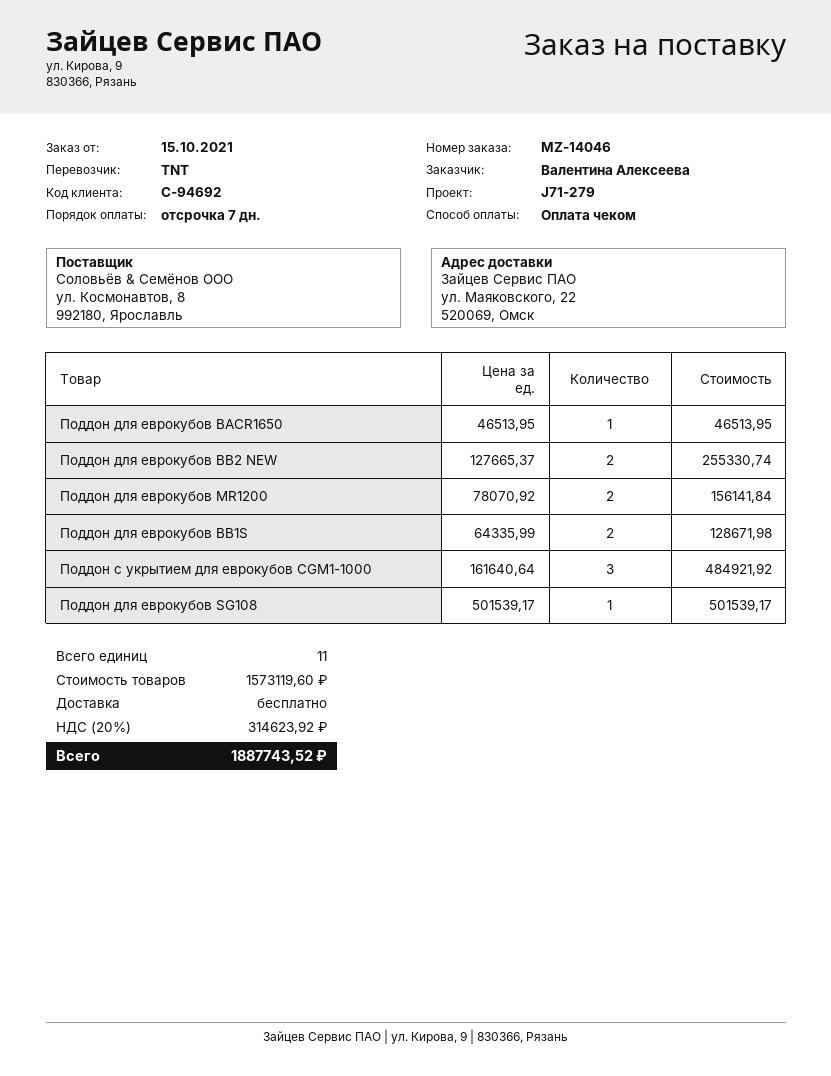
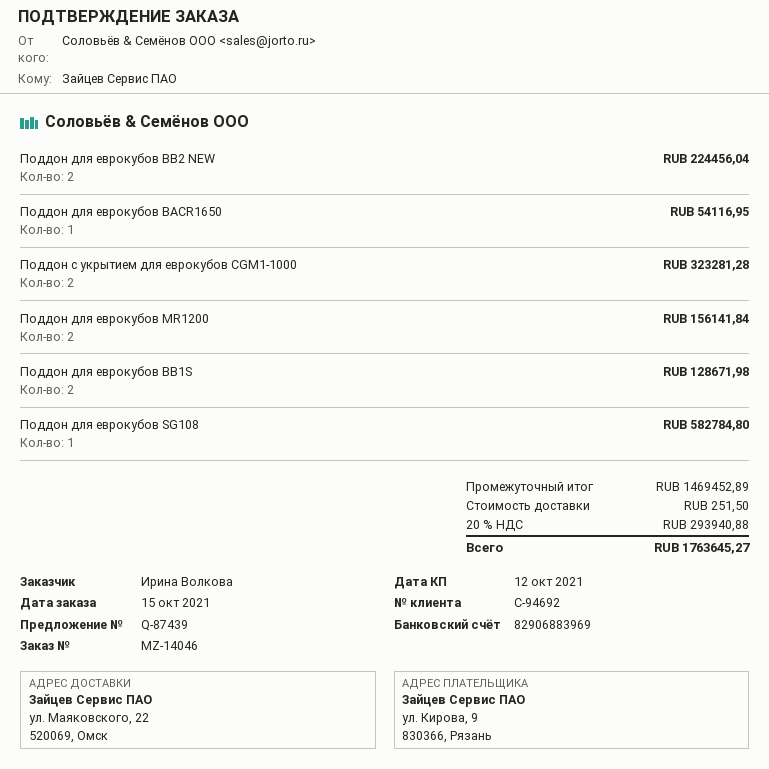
ordered by: Валентина Алексеева -> Ирина Волкова
Поддон для еврокубов BACR1650: 1 for 46513.95 -> 1 for 54116.95
Поддон для еврокубов BB2 NEW: 2 for 255330.74 -> 2 for 224456.04
Поддон с укрытием для еврокубов CGM1-1000: 3 for 484921.92 -> 2 for 323281.28
Поддон для еврокубов SG108: 1 for 501539.17 -> 1 for 582784.80
subtotal: 1573119.60 -> 1469452.89
shipping: 0.00 -> 251.50
tax: 20% = 314623.92 -> 20% = 293940.88
total: 1887743.52 -> 1763645.27

